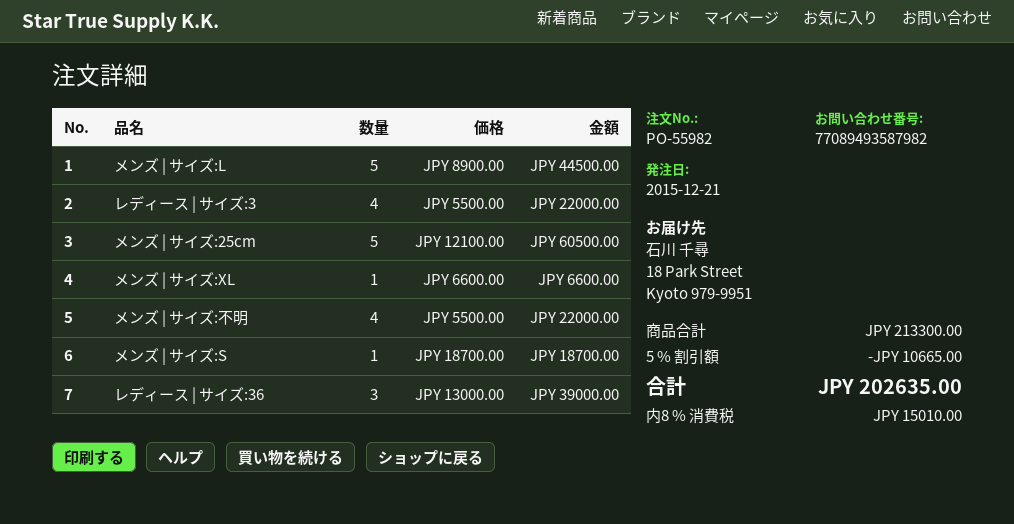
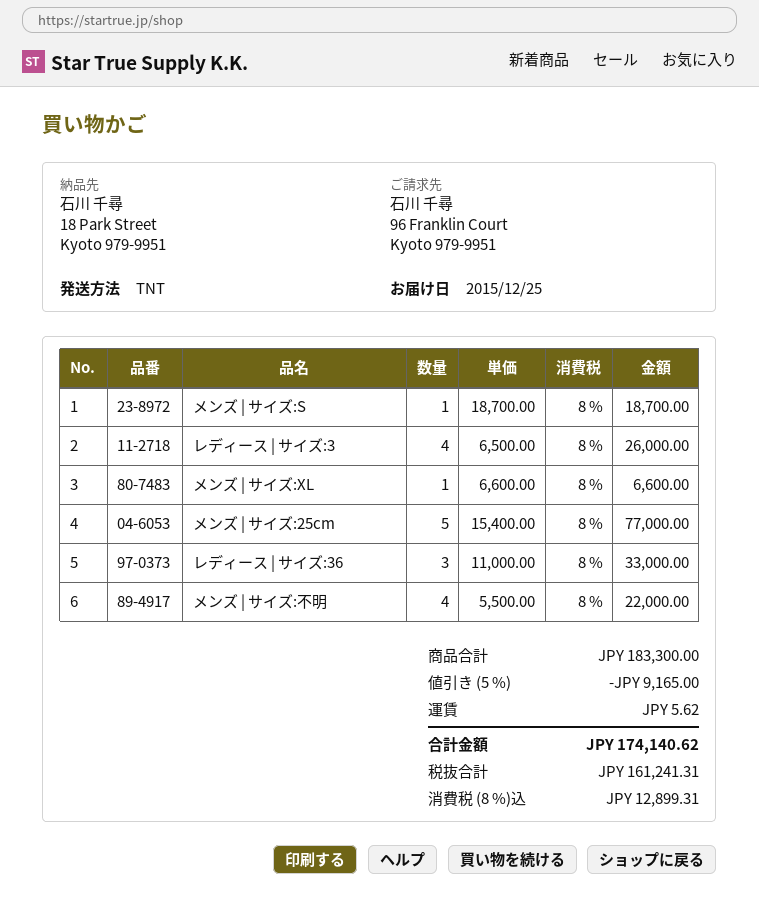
メンズ | サイズ:L: 5 x 8900.00 = 44500.00 -> none
レディース | サイズ:3: 4 x 5500.00 = 22000.00 -> 4 x 6500.00 = 26000.00
メンズ | サイズ:25cm: 5 x 12100.00 = 60500.00 -> 5 x 15400.00 = 77000.00
レディース | サイズ:36: 3 x 13000.00 = 39000.00 -> 3 x 11000.00 = 33000.00
subtotal: 213300.00 -> 183300.00
discount: 5% = 10665.00 -> 5% = 9165.00
shipping: none -> 5.62
tax: 8% = 15010.00 -> 8% = 12899.31
total: 202635.00 -> 174140.62

